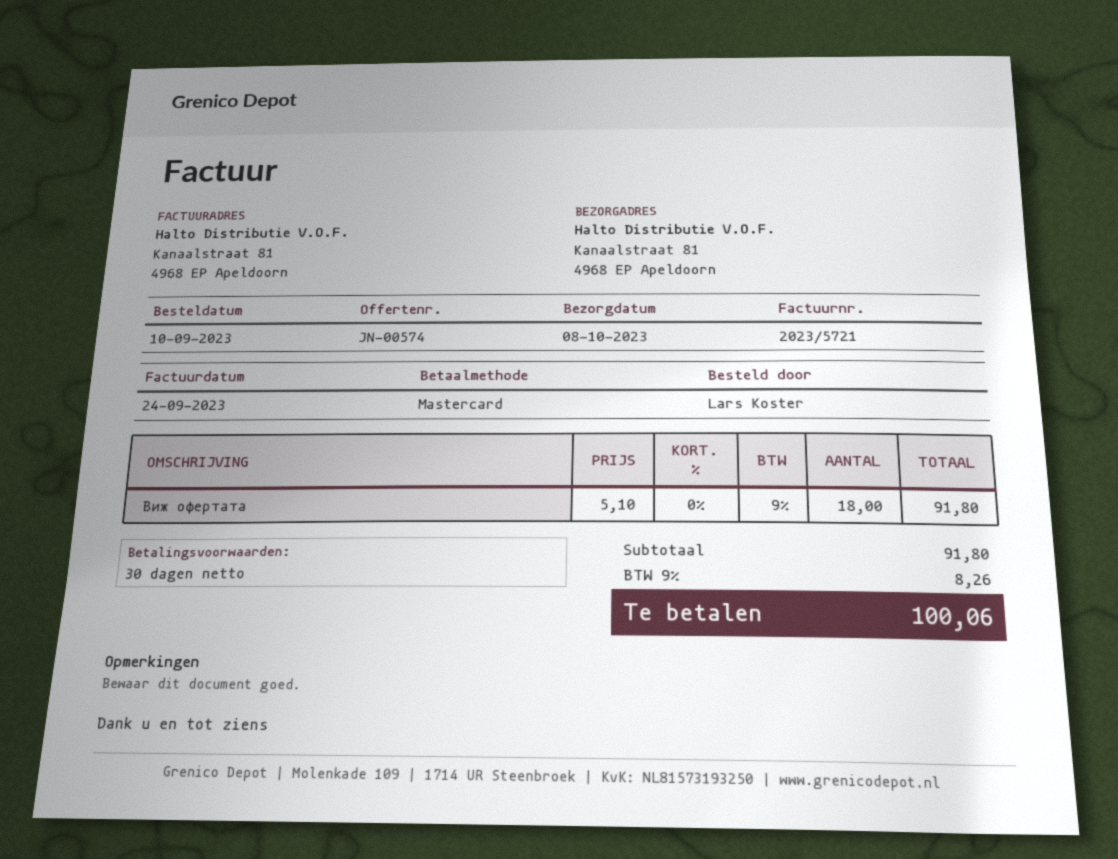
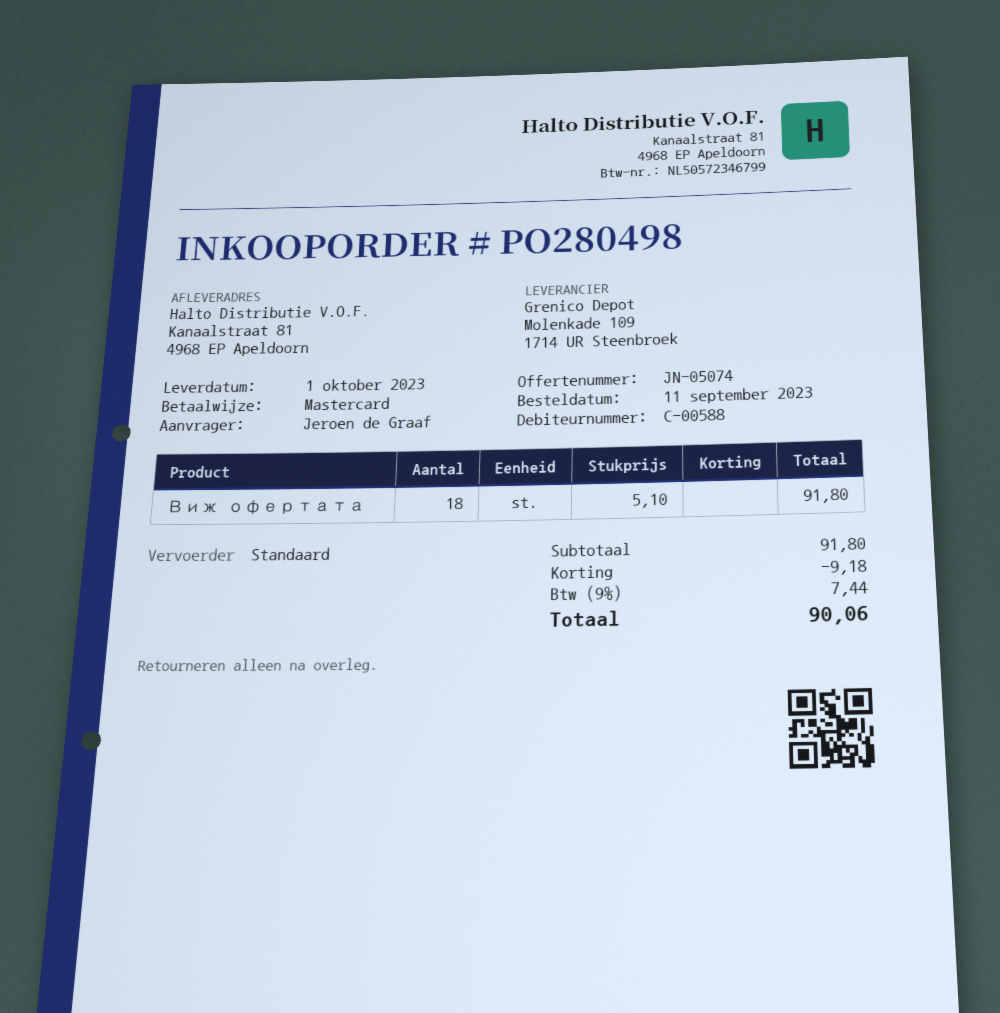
quote number: JN-00574 -> JN-05074
order date: 2023-09-10 -> 2023-09-11
delivery date: 2023-10-08 -> 2023-10-01
ordered by: Lars Koster -> Jeroen de Graaf
discount: none -> 9.18
tax: 9% = 8.26 -> 9% = 7.44
total: 100.06 -> 90.06

